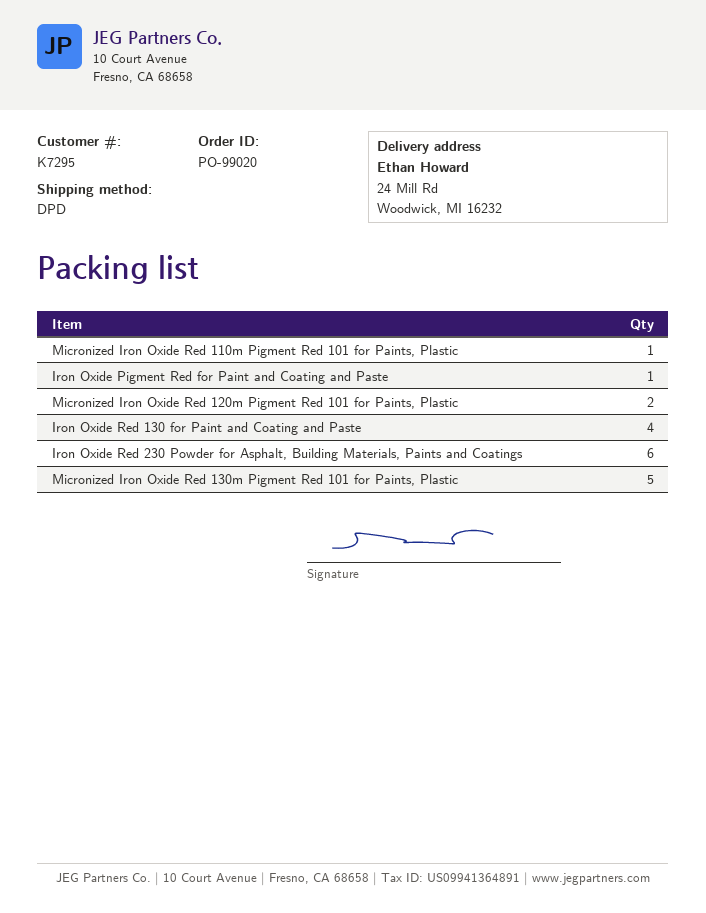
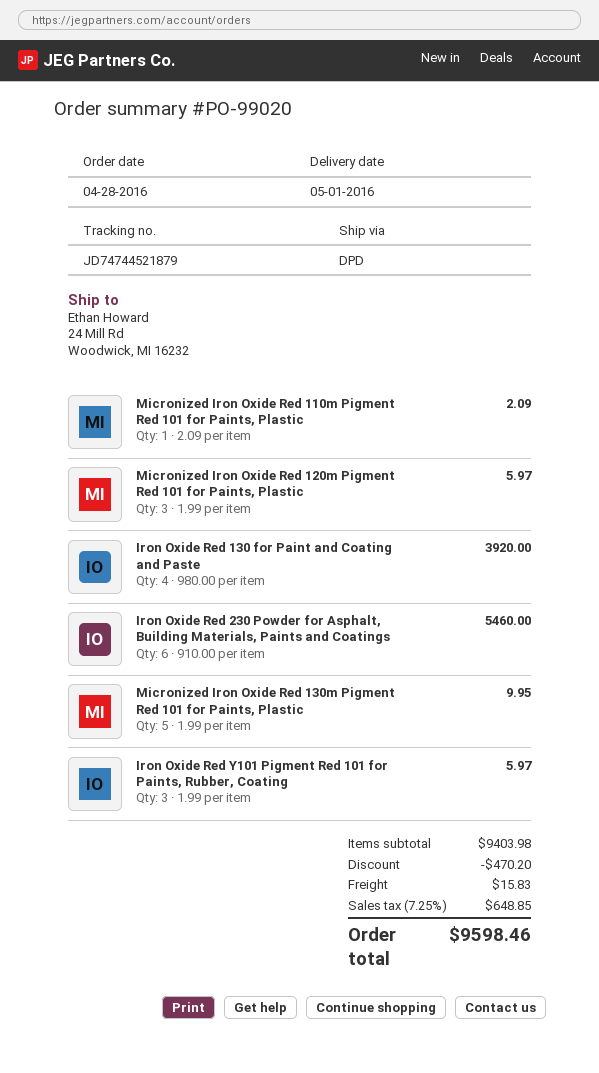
Iron Oxide Pigment Red for Paint and Coating and Paste: 1 -> none
Micronized Iron Oxide Red 120m Pigment Red 101 for Paints, Plastic: 2 -> 3
Iron Oxide Red Y101 Pigment Red 101 for Paints, Rubber, Coating: none -> 3

